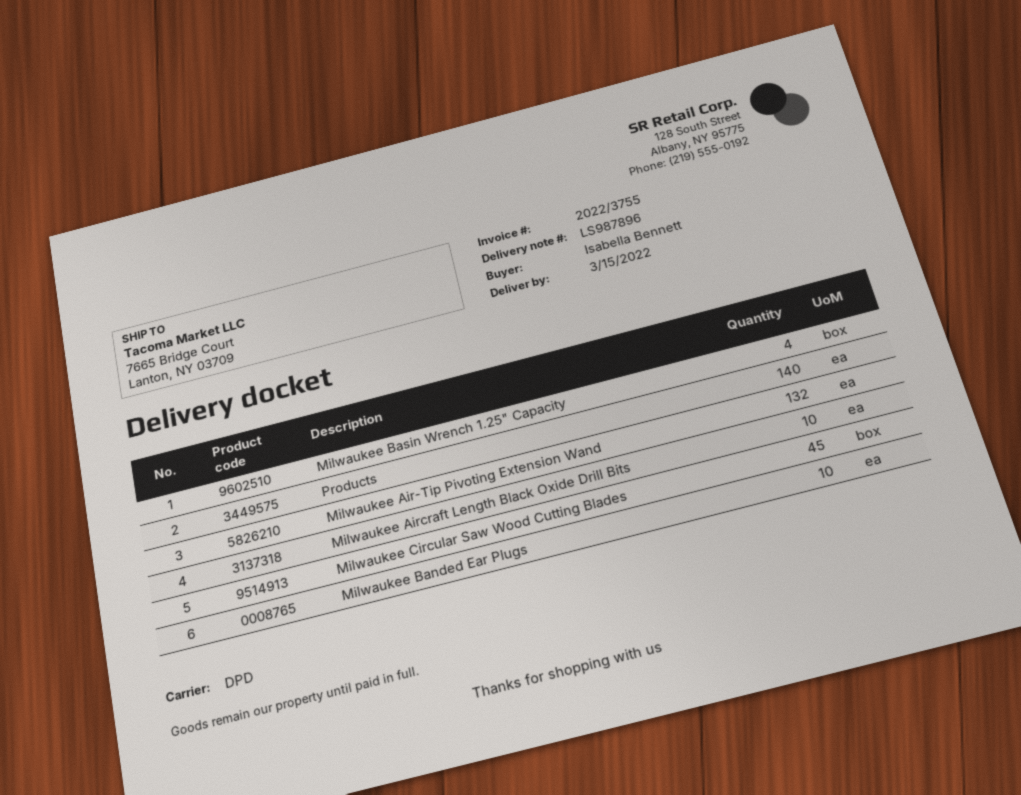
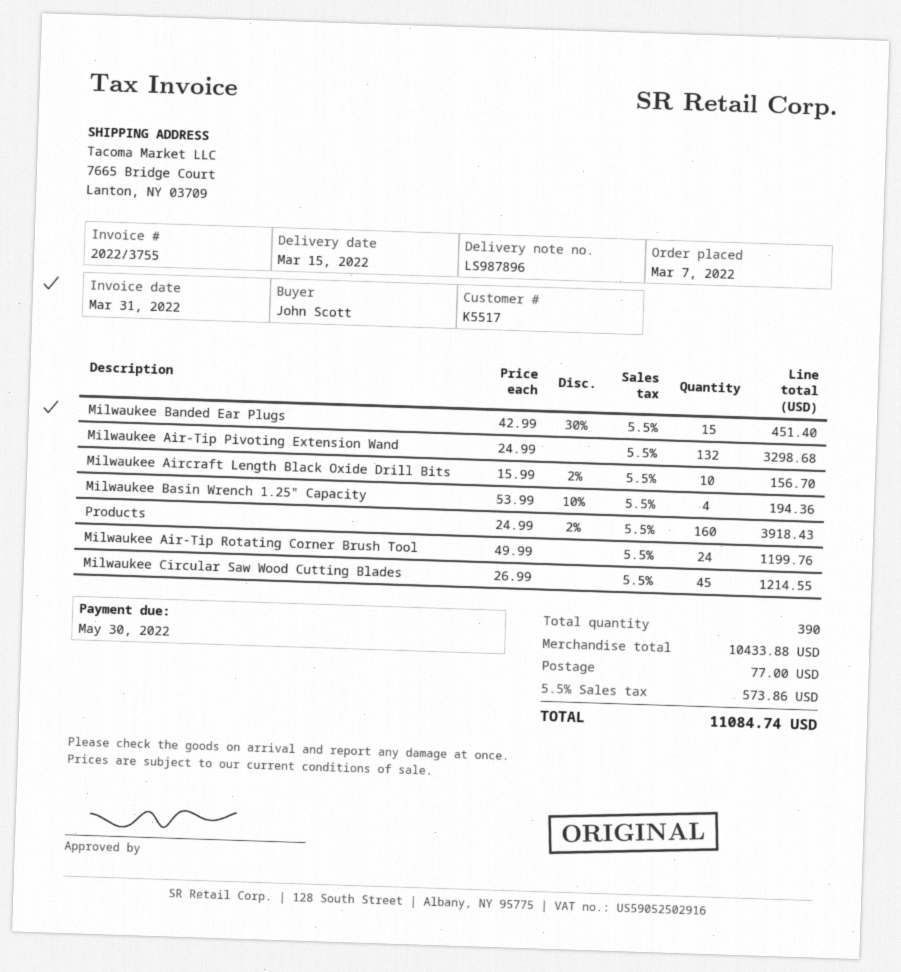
ordered by: Isabella Bennett -> John Scott
Products: 140 -> 160
Milwaukee Banded Ear Plugs: 10 -> 15
Milwaukee Air-Tip Rotating Corner Brush Tool: none -> 24

